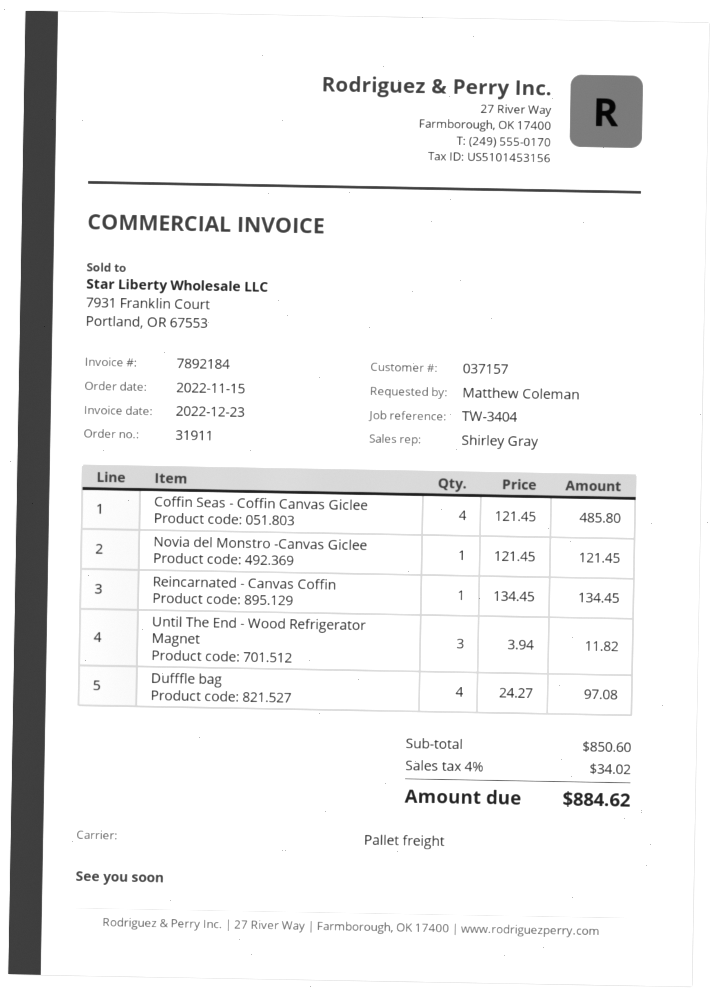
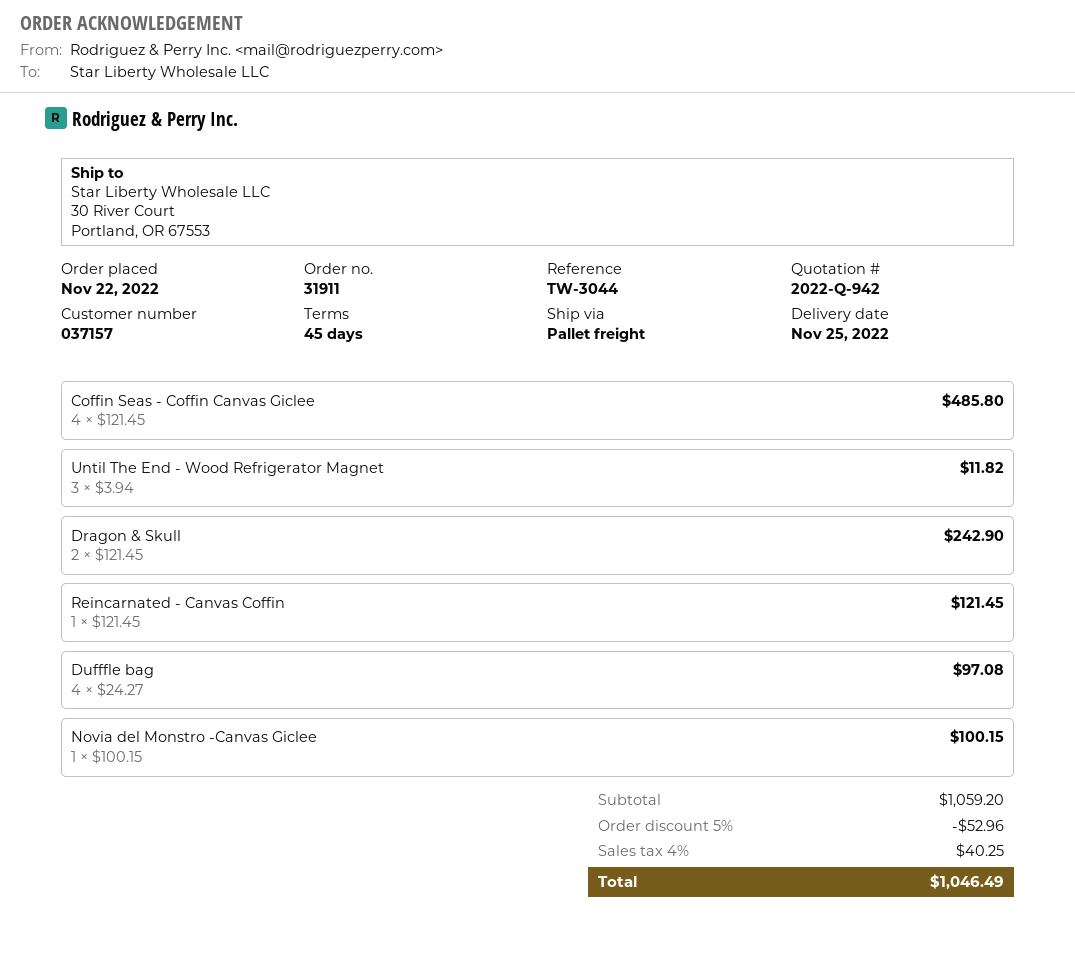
order date: 2022-11-15 -> 2022-11-22
reference: TW-3404 -> TW-3044
Novia del Monstro -Canvas Giclee: 1 x 121.45 = 121.45 -> 1 x 100.15 = 100.15
Reincarnated - Canvas Coffin: 1 x 134.45 = 134.45 -> 1 x 121.45 = 121.45
Dragon & Skull: none -> 2 x 121.45 = 242.90
subtotal: 850.60 -> 1059.20
discount: none -> 5% = 52.96
tax: 4% = 34.02 -> 4% = 40.25
total: 884.62 -> 1046.49

